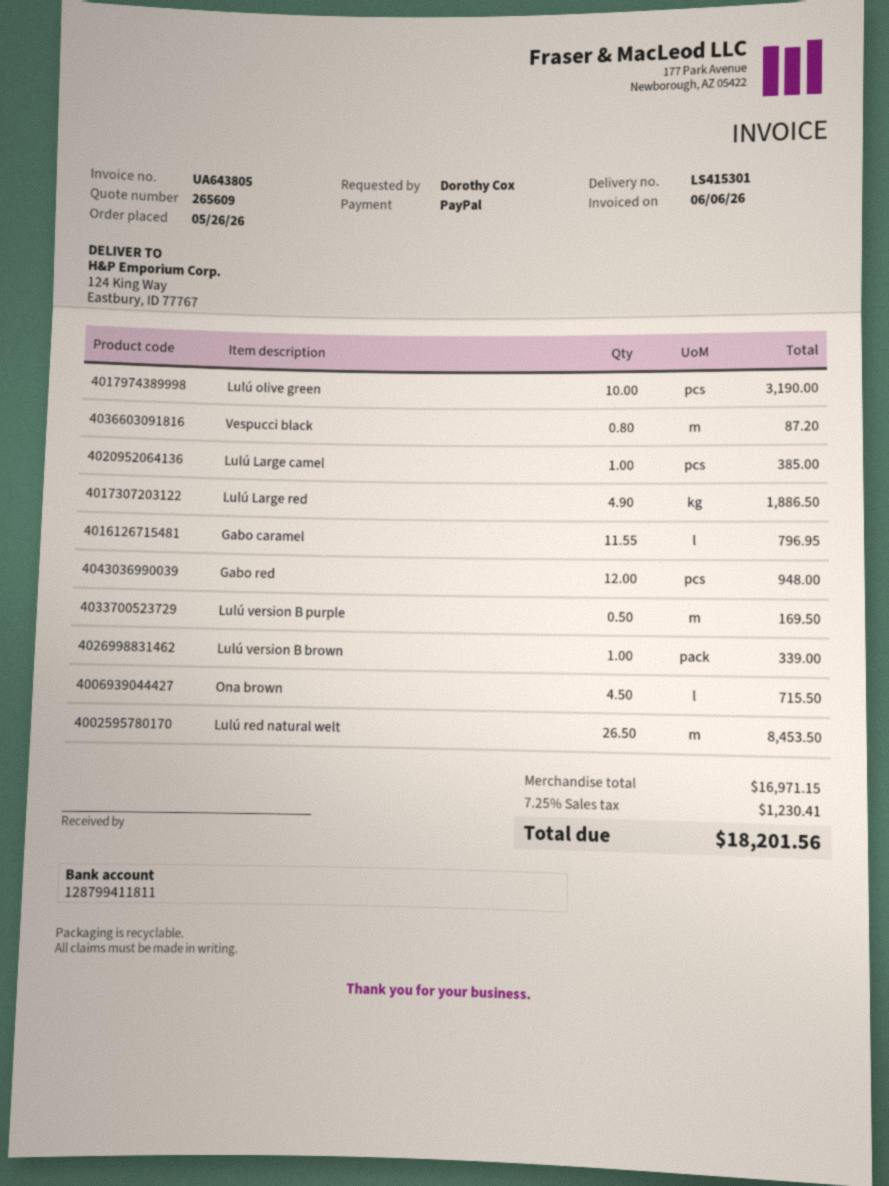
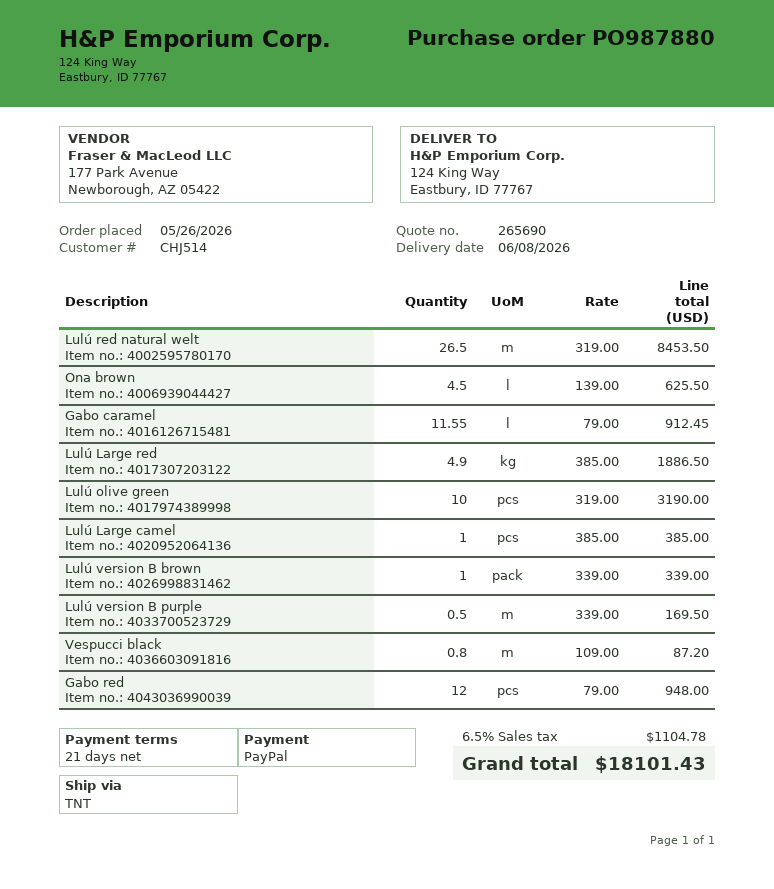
quote number: 265609 -> 265690
Gabo caramel: 11.55 for 796.95 -> 11.55 for 912.45
Ona brown: 4.5 for 715.50 -> 4.5 for 625.50
tax: 7.25% = 1230.41 -> 6.5% = 1104.78
total: 18201.56 -> 18101.43

